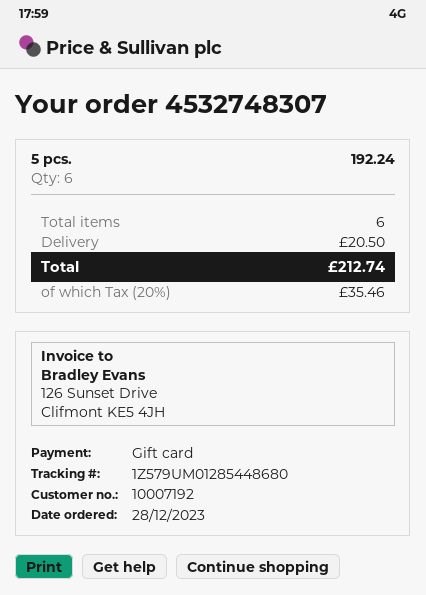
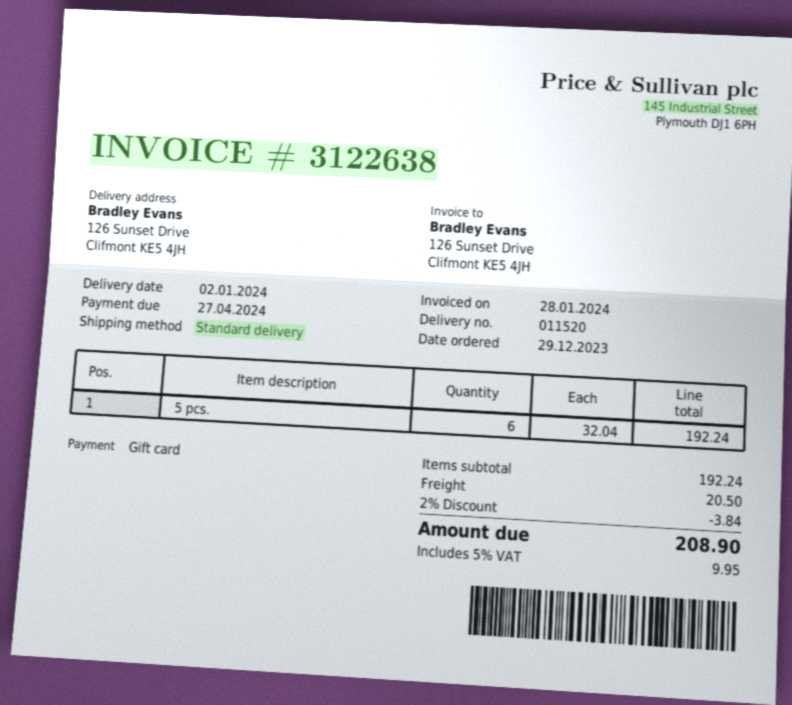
order date: 2023-12-28 -> 2023-12-29
discount: none -> 2% = 3.84
tax: 20% = 35.46 -> 5% = 9.95
total: 212.74 -> 208.90

